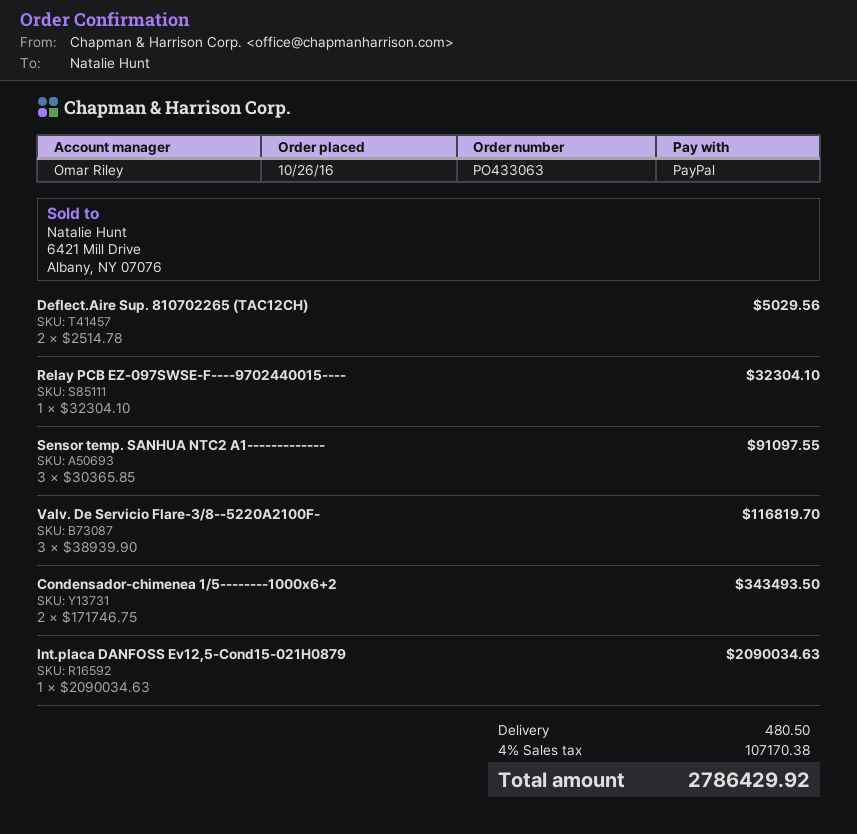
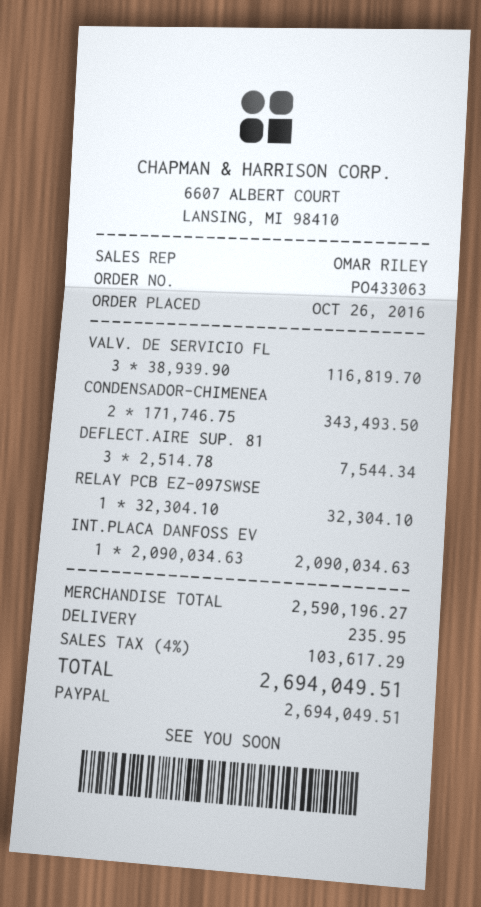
Deflect.Aire Sup. 810702265 (TAC12CH): 2 x 2514.78 = 5029.56 -> 3 x 2514.78 = 7544.34
Sensor temp. SANHUA NTC2 A1-------------: 3 x 30365.85 = 91097.55 -> none
shipping: 480.50 -> 235.95
tax: 4% = 107170.38 -> 4% = 103617.29
total: 2786429.92 -> 2694049.51

